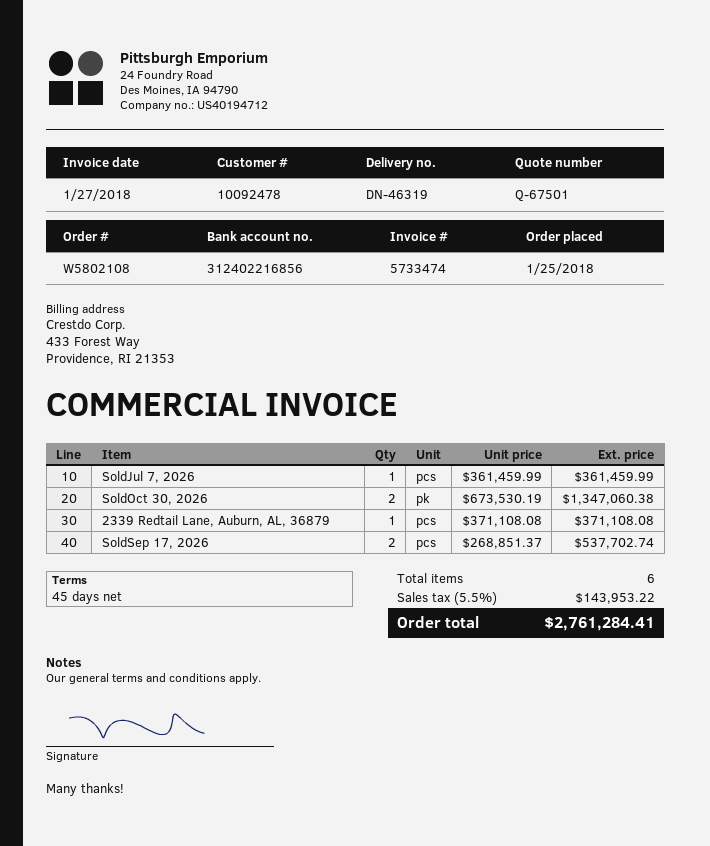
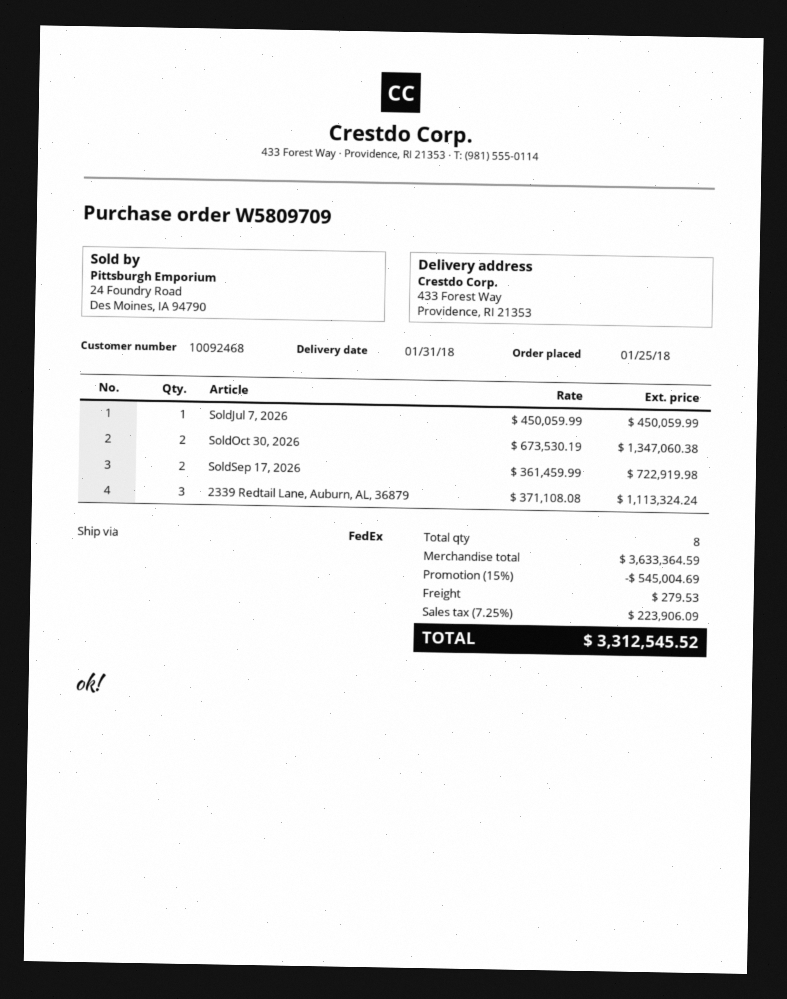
order number: W5802108 -> W5809709
customer number: 10092478 -> 10092468
SoldJul 7, 2026: 1 x 361459.99 = 361459.99 -> 1 x 450059.99 = 450059.99
2339 Redtail Lane, Auburn, AL, 36879: 1 x 371108.08 = 371108.08 -> 3 x 371108.08 = 1113324.24
SoldSep 17, 2026: 2 x 268851.37 = 537702.74 -> 2 x 361459.99 = 722919.98
total quantity: 6 -> 8
discount: none -> 15% = 545004.69
shipping: none -> 279.53
tax: 5.5% = 143953.22 -> 7.25% = 223906.09
total: 2761284.41 -> 3312545.52

